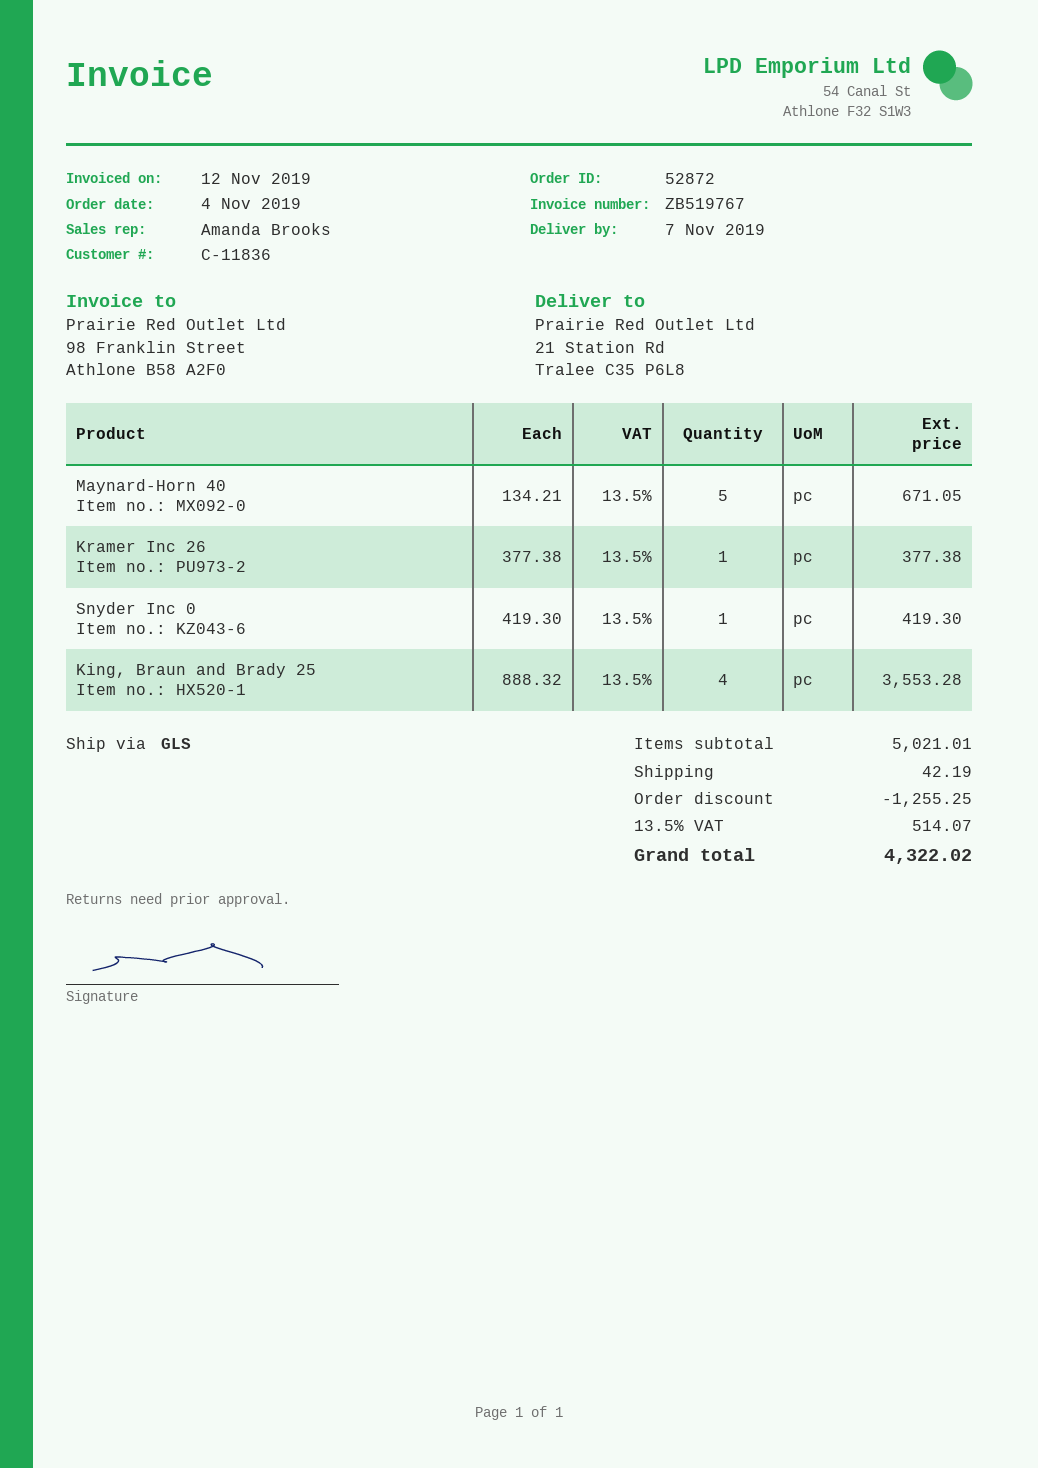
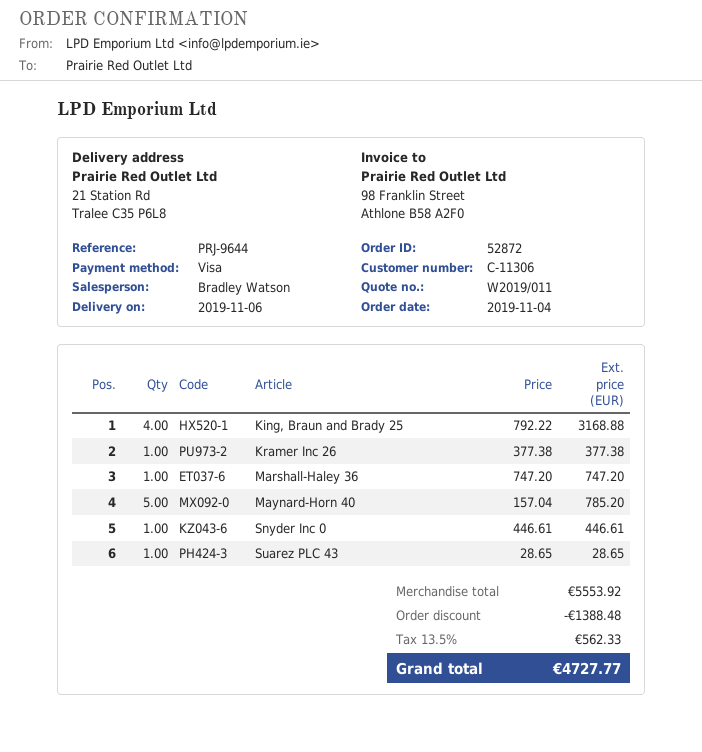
delivery date: 2019-11-07 -> 2019-11-06
customer number: C-11836 -> C-11306
sales rep: Amanda Brooks -> Bradley Watson
Maynard-Horn 40: 5 x 134.21 = 671.05 -> 5 x 157.04 = 785.20
Snyder Inc 0: 1 x 419.30 = 419.30 -> 1 x 446.61 = 446.61
King, Braun and Brady 25: 4 x 888.32 = 3553.28 -> 4 x 792.22 = 3168.88
Marshall-Haley 36: none -> 1 x 747.20 = 747.20
Suarez PLC 43: none -> 1 x 28.65 = 28.65
subtotal: 5021.01 -> 5553.92
discount: 1255.25 -> 1388.48
shipping: 42.19 -> none
tax: 13.5% = 514.07 -> 13.5% = 562.33
total: 4322.02 -> 4727.77

